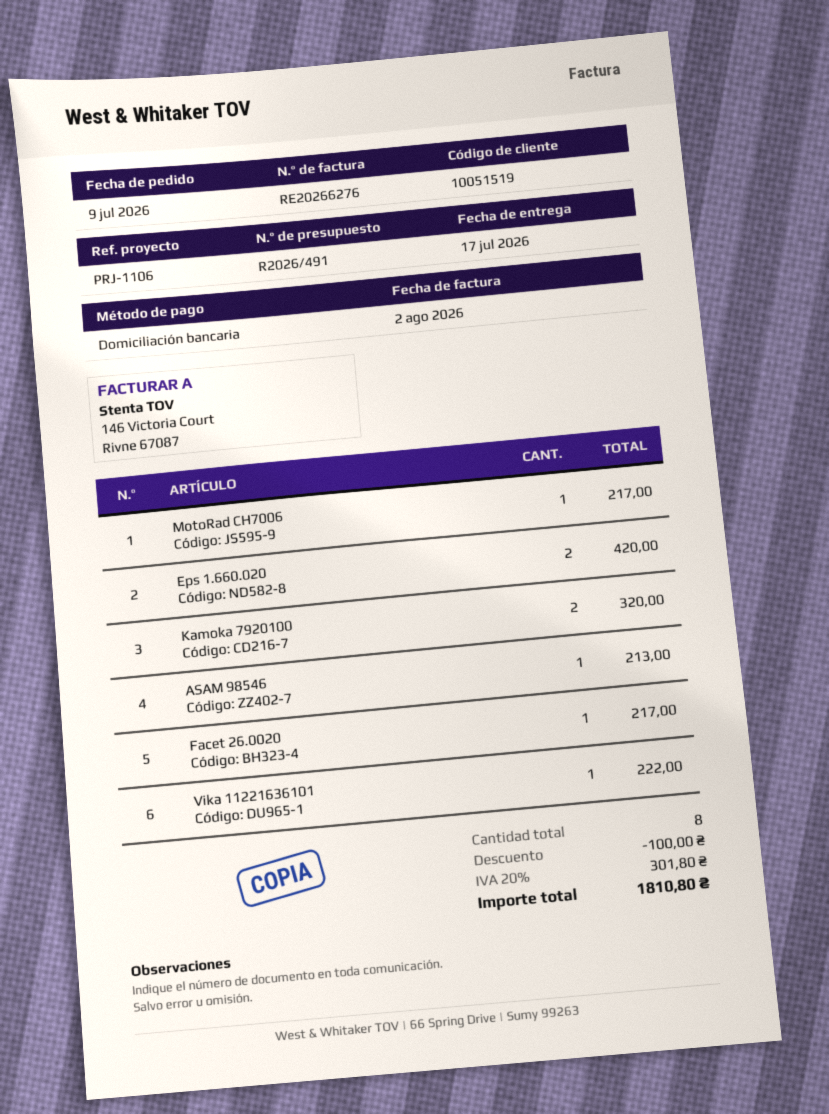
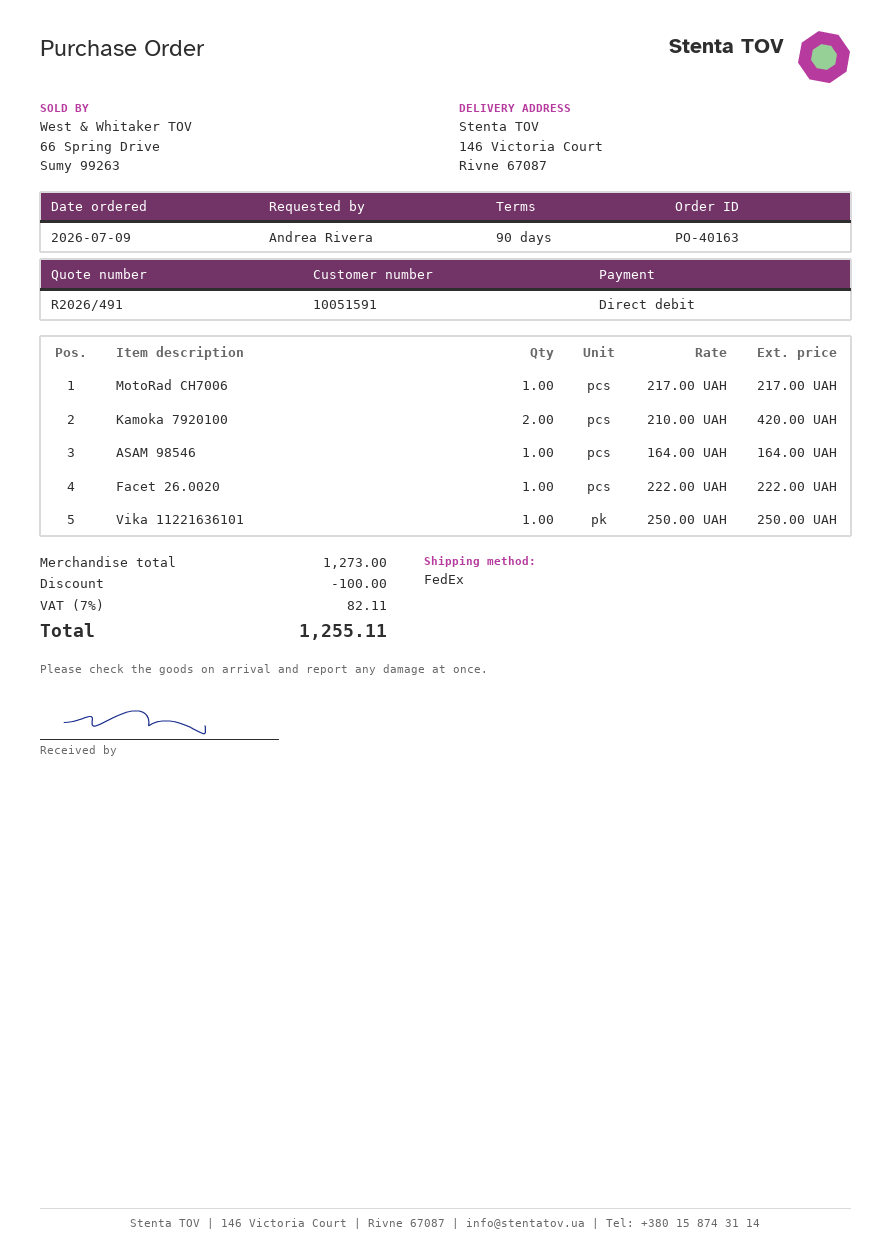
customer number: 10051519 -> 10051591
Eps 1.660.020: 2 for 420.00 -> none
Kamoka 7920100: 2 for 320.00 -> 2 for 420.00
ASAM 98546: 1 for 213.00 -> 1 for 164.00
Facet 26.0020: 1 for 217.00 -> 1 for 222.00
Vika 11221636101: 1 for 222.00 -> 1 for 250.00
tax: 20% = 301.80 -> 7% = 82.11
total: 1810.80 -> 1255.11

